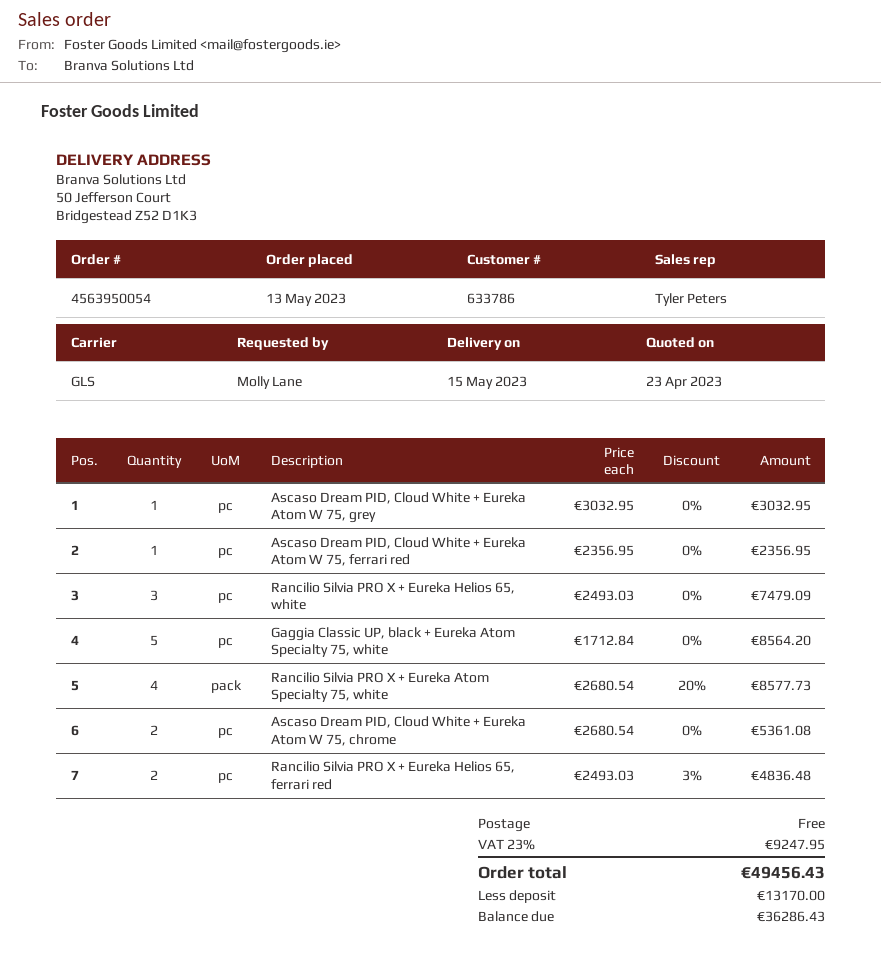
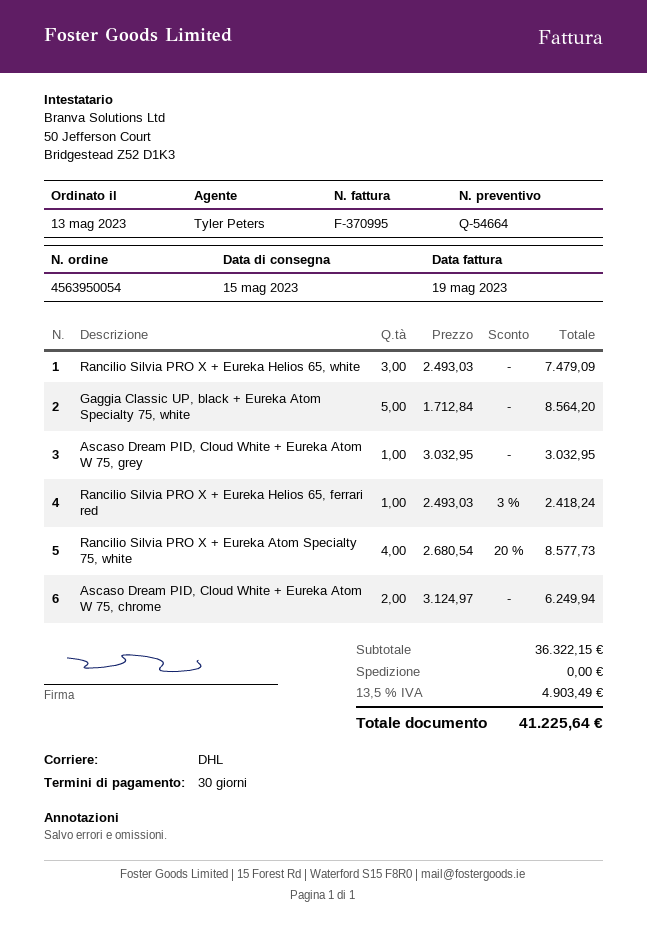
shipping method: GLS -> DHL
Ascaso Dream PID, Cloud White + Eureka Atom W 75, ferrari red: 1 x 2356.95 = 2356.95 -> none
Ascaso Dream PID, Cloud White + Eureka Atom W 75, chrome: 2 x 2680.54 = 5361.08 -> 2 x 3124.97 = 6249.94
Rancilio Silvia PRO X + Eureka Helios 65, ferrari red: 2 x 2493.03 - 3% = 4836.48 -> 1 x 2493.03 - 3% = 2418.24
tax: 23% = 9247.95 -> 13.5% = 4903.49
total: 49456.43 -> 41225.64

